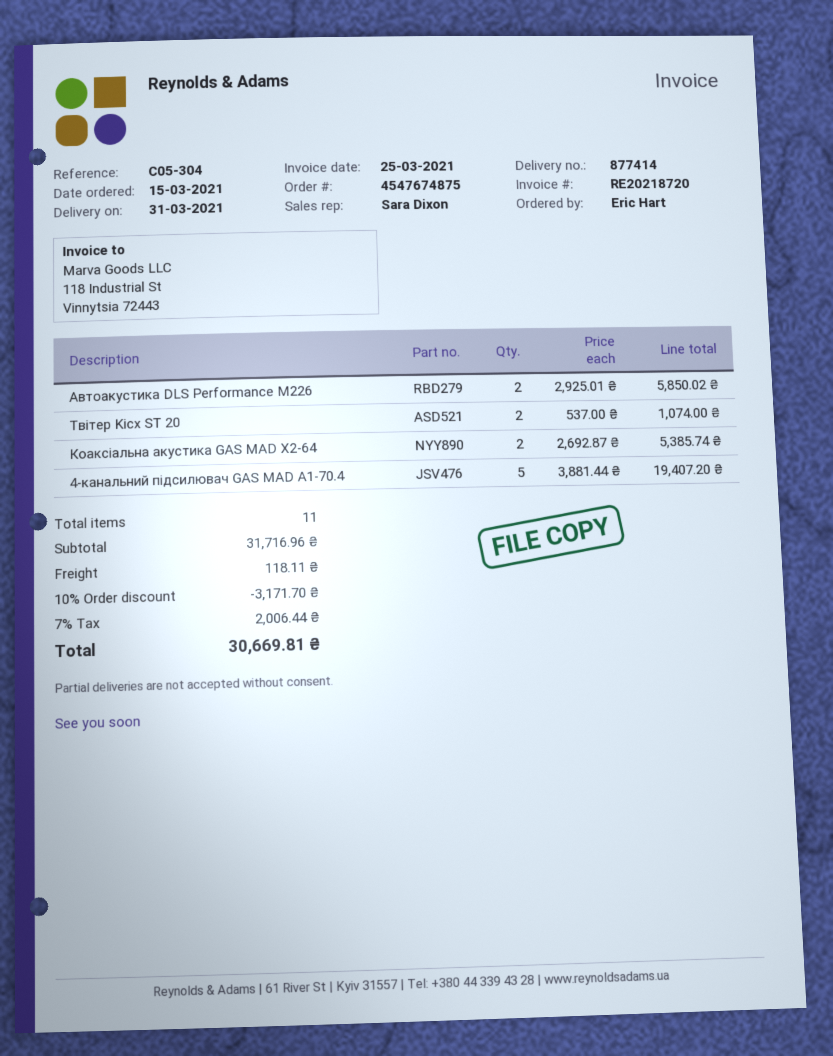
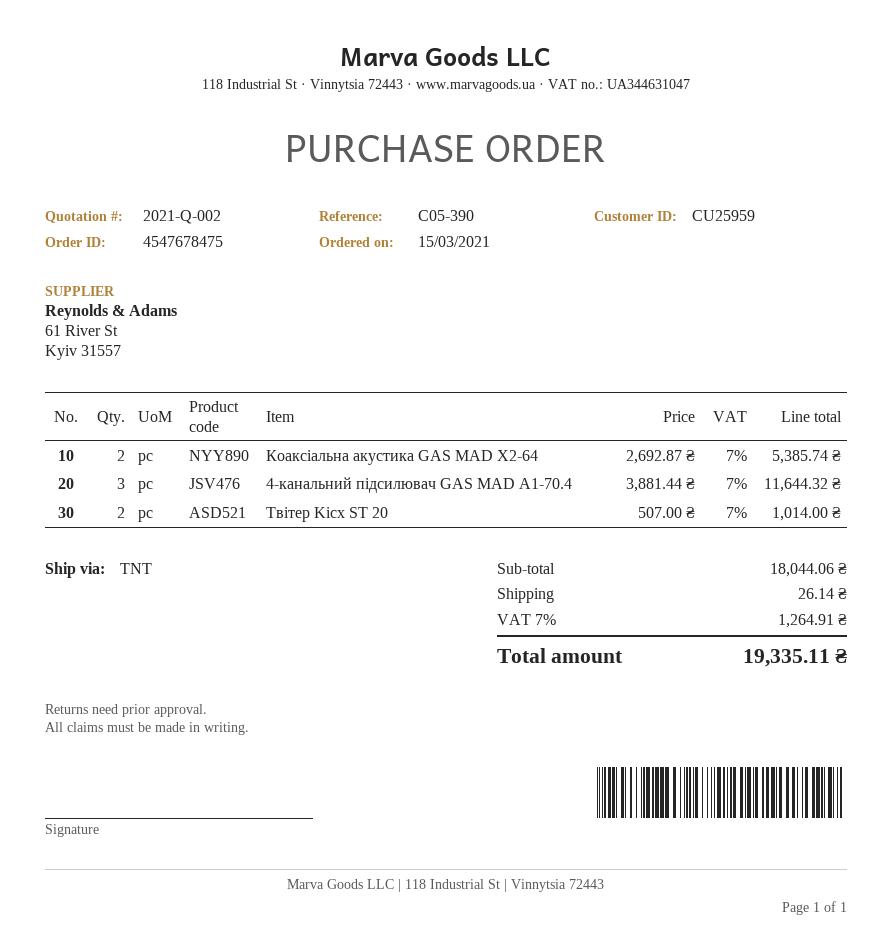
order number: 4547674875 -> 4547678475
reference: C05-304 -> C05-390
Автоакустика DLS Performance M226: 2 x 2925.01 = 5850.02 -> none
Твітер Kicx ST 20: 2 x 537.00 = 1074.00 -> 2 x 507.00 = 1014.00
4-канальний підсилювач GAS MAD A1-70.4: 5 x 3881.44 = 19407.20 -> 3 x 3881.44 = 11644.32
subtotal: 31716.96 -> 18044.06
discount: 10% = 3171.70 -> none
shipping: 118.11 -> 26.14
tax: 7% = 2006.44 -> 7% = 1264.91
total: 30669.81 -> 19335.11

